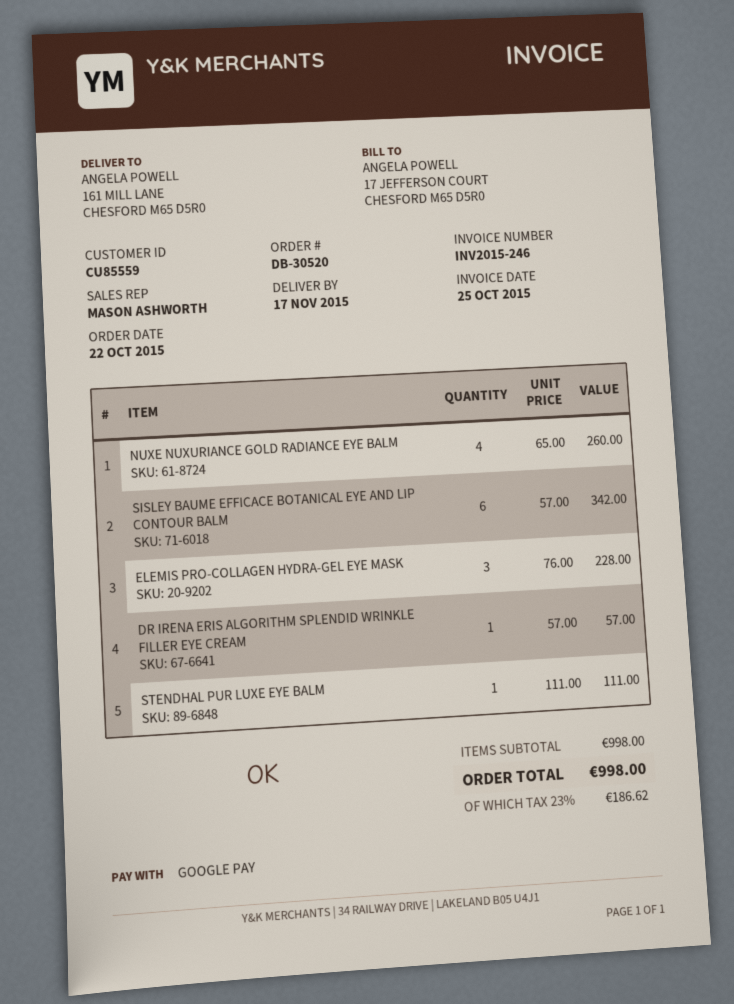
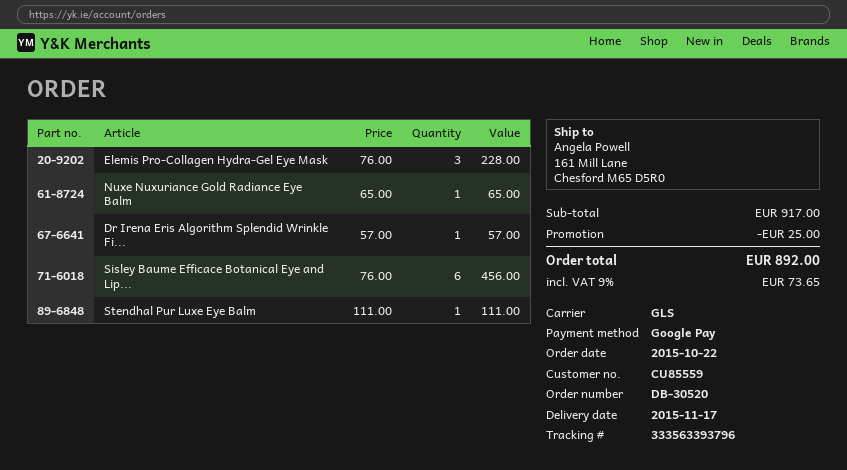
NUXE NUXURIANCE GOLD RADIANCE EYE BALM: 4 x 65.00 = 260.00 -> 1 x 65.00 = 65.00
SISLEY BAUME EFFICACE BOTANICAL EYE AND LIP CONTOUR BALM: 6 x 57.00 = 342.00 -> 6 x 76.00 = 456.00
subtotal: 998.00 -> 917.00
discount: none -> 25.00
tax: 23% = 186.62 -> 9% = 73.65
total: 998.00 -> 892.00

